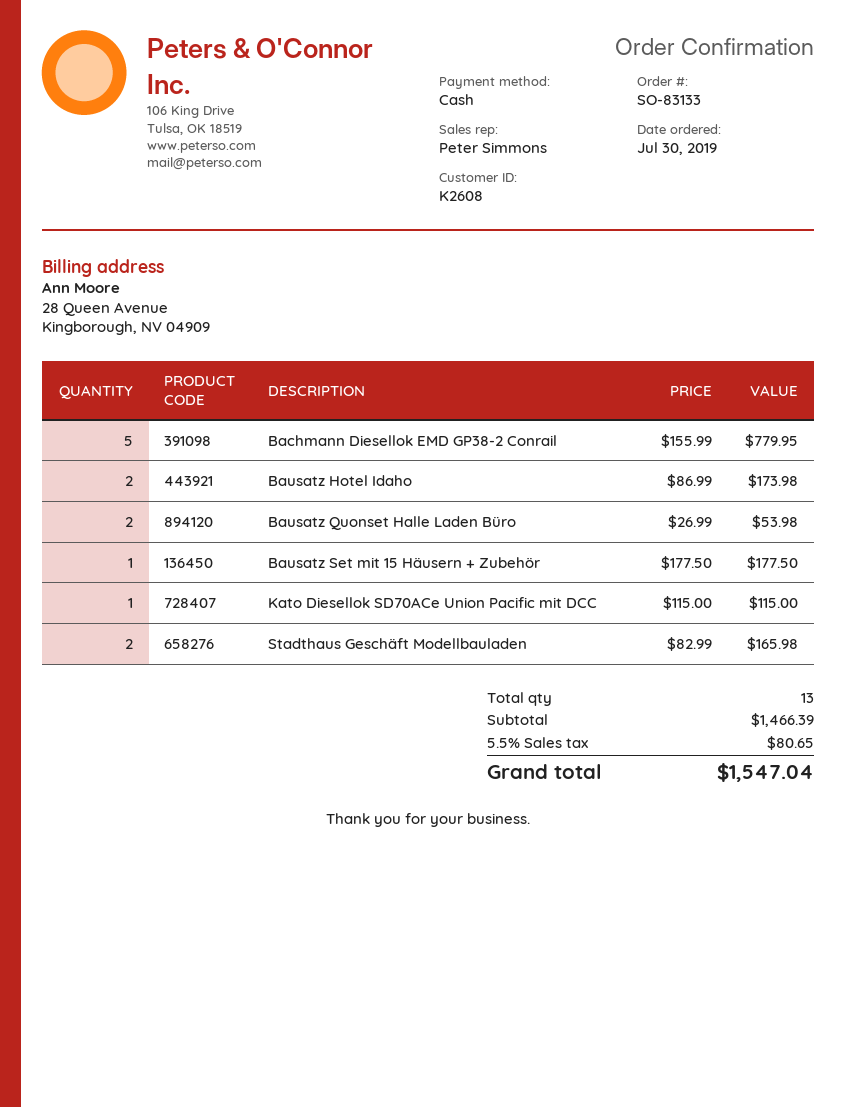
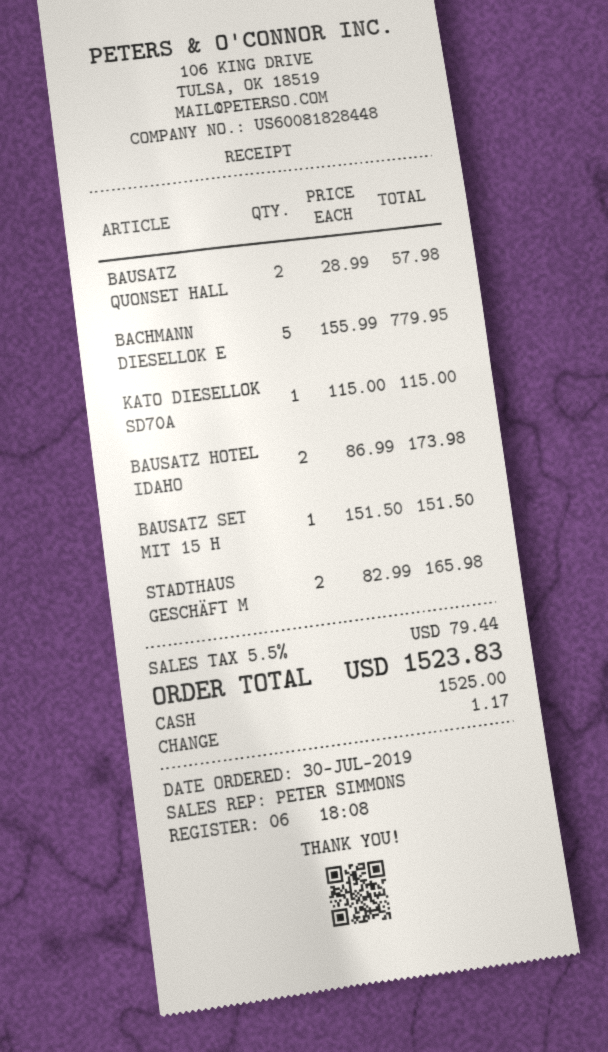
Bausatz Quonset Halle Laden Büro: 2 x 26.99 = 53.98 -> 2 x 28.99 = 57.98
Bausatz Set mit 15 Häusern + Zubehör: 1 x 177.50 = 177.50 -> 1 x 151.50 = 151.50
tax: 5.5% = 80.65 -> 5.5% = 79.44
total: 1547.04 -> 1523.83

